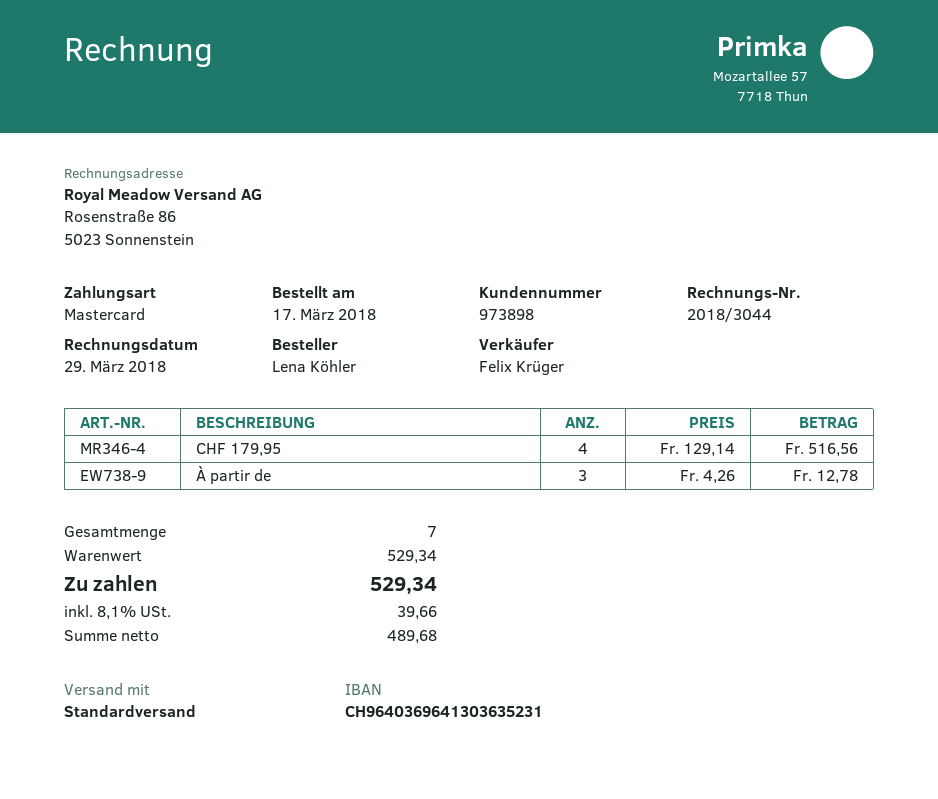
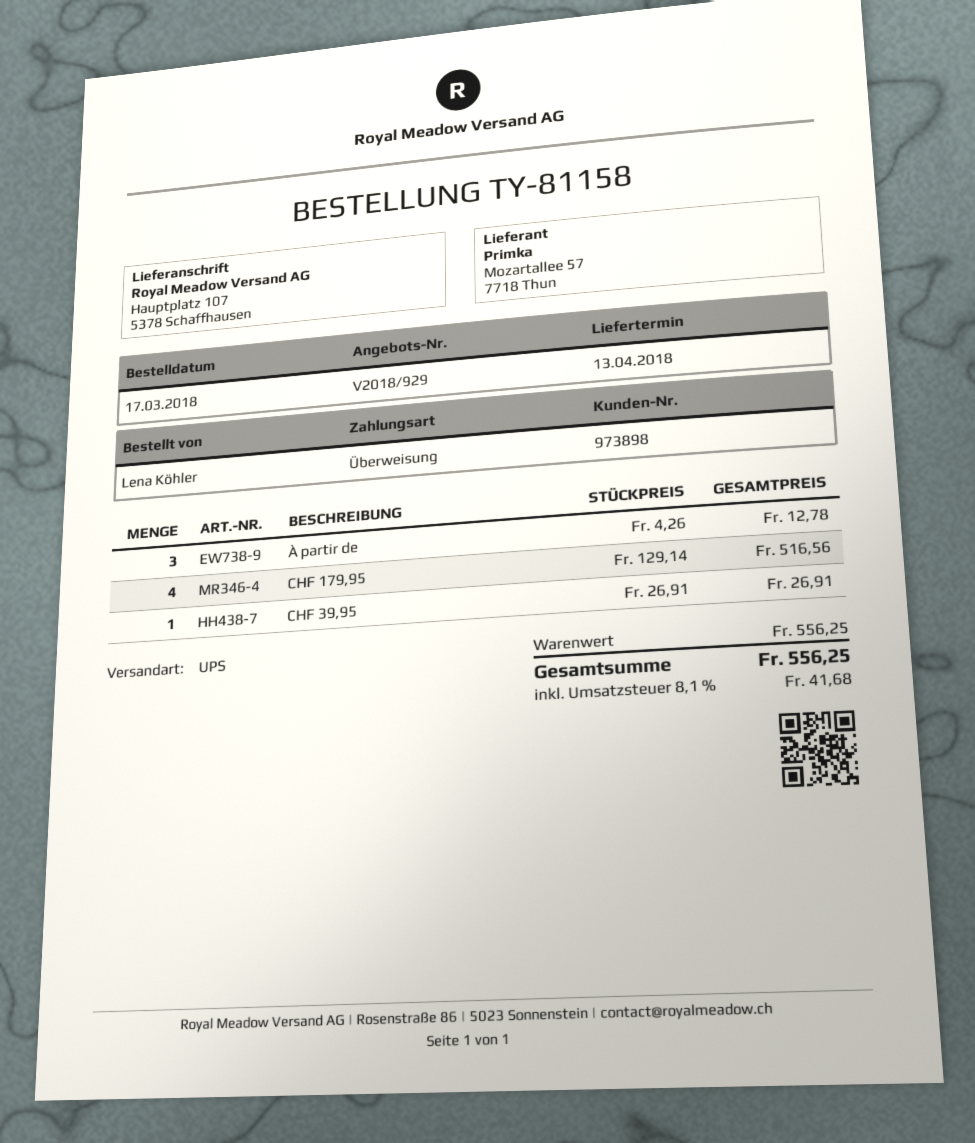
payment method: Mastercard -> bank transfer
shipping method: standard -> UPS
CHF 39,95: none -> 1 x 26.91 = 26.91
subtotal: 529.34 -> 556.25
tax: 8.1% = 39.66 -> 8.1% = 41.68
total: 529.34 -> 556.25

